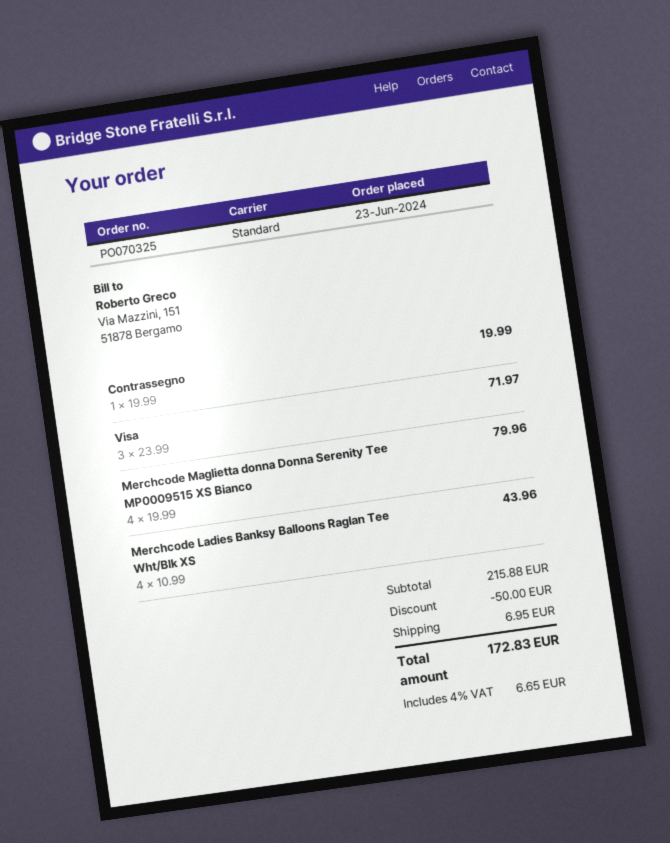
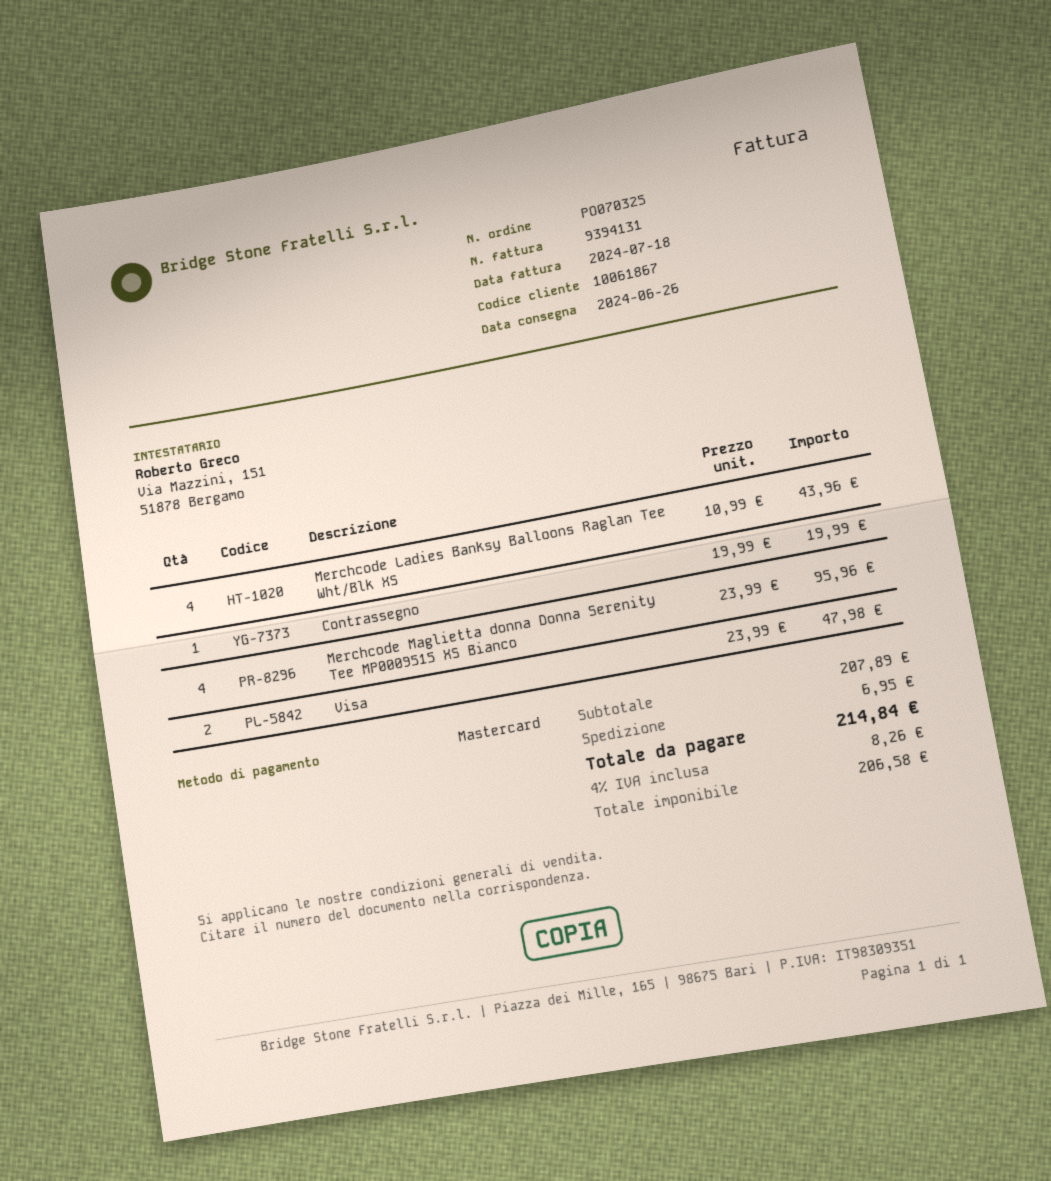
Visa: 3 x 23.99 = 71.97 -> 2 x 23.99 = 47.98
Merchcode Maglietta donna Donna Serenity Tee MP0009515 XS Bianco: 4 x 19.99 = 79.96 -> 4 x 23.99 = 95.96
subtotal: 215.88 -> 207.89
discount: 50.00 -> none
tax: 4% = 6.65 -> 4% = 8.26
total: 172.83 -> 214.84

